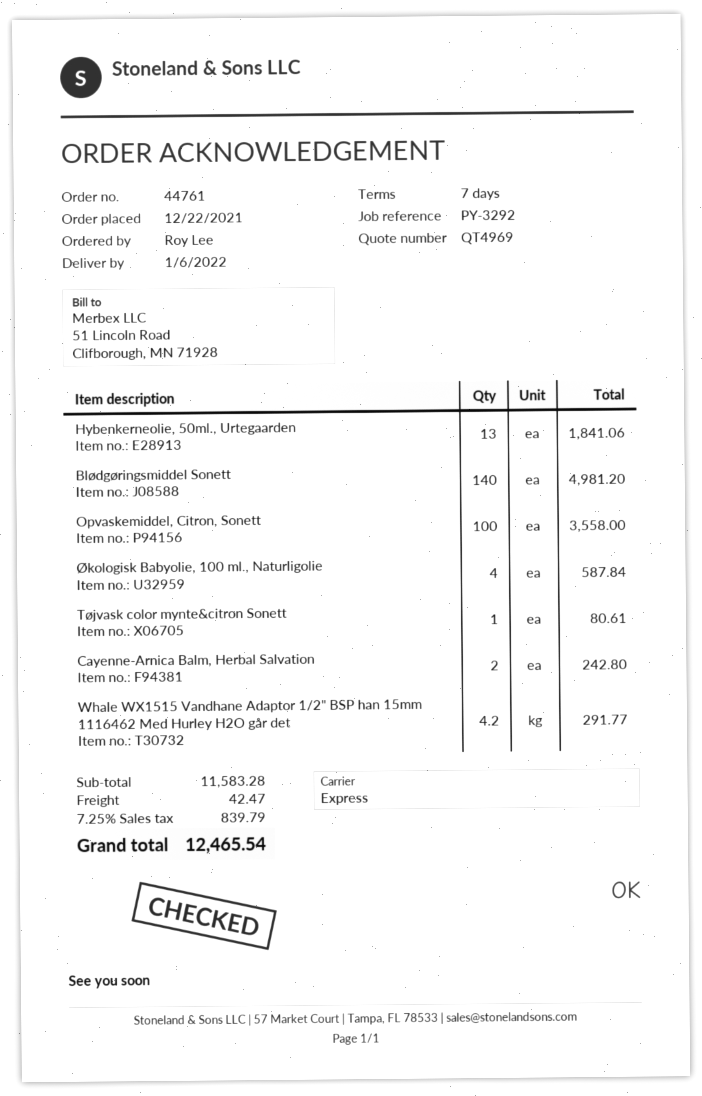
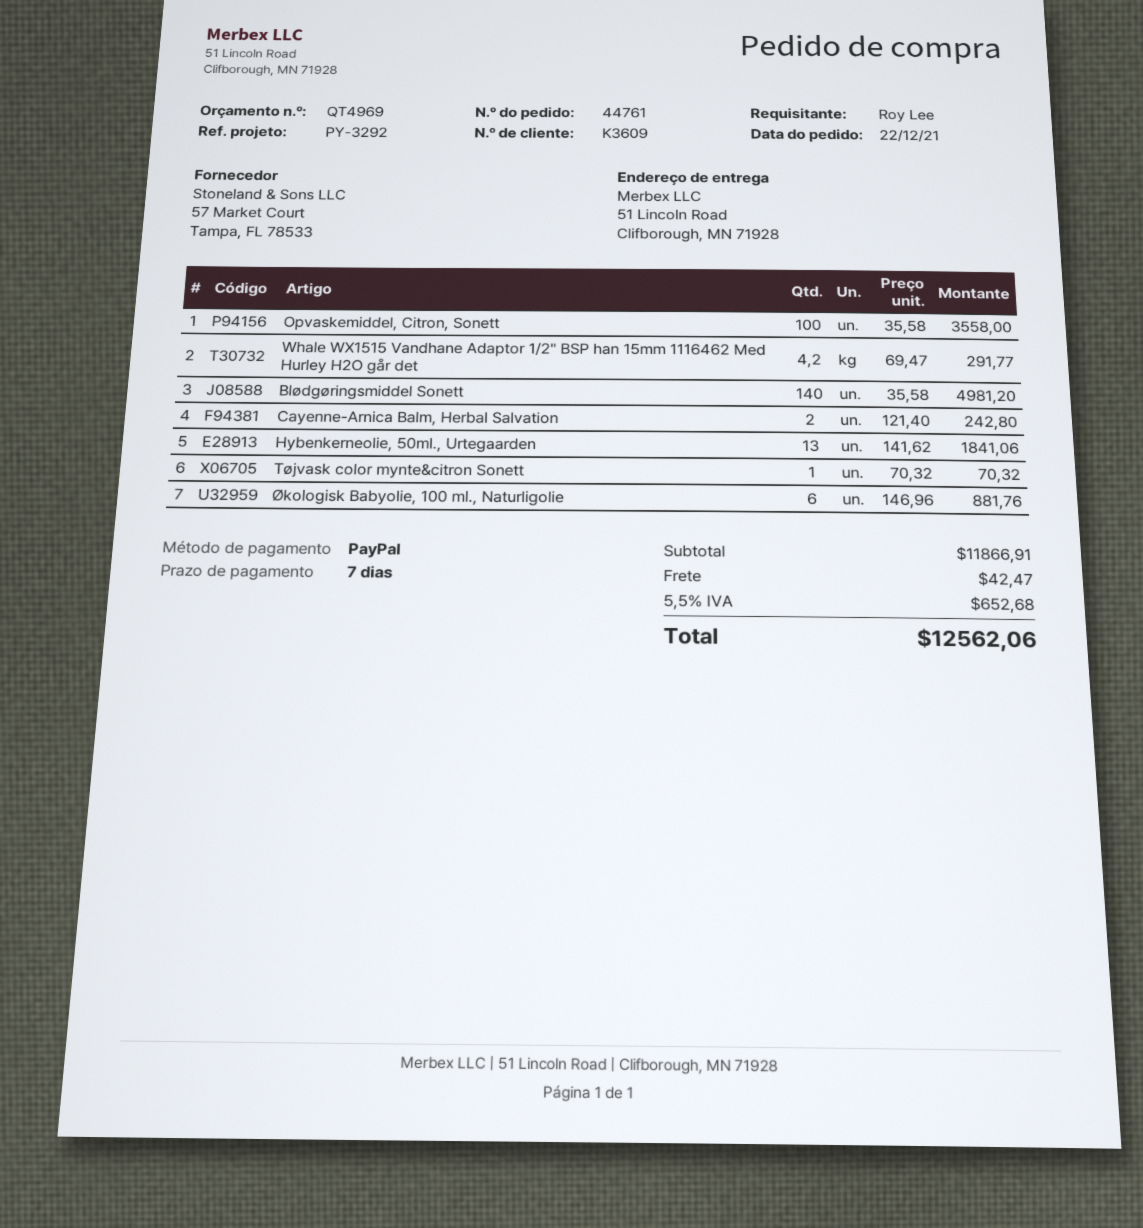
Økologisk Babyolie, 100 ml., Naturligolie: 4 for 587.84 -> 6 for 881.76
Tøjvask color mynte&citron Sonett: 1 for 80.61 -> 1 for 70.32
subtotal: 11583.28 -> 11866.91
tax: 7.25% = 839.79 -> 5.5% = 652.68
total: 12465.54 -> 12562.06

